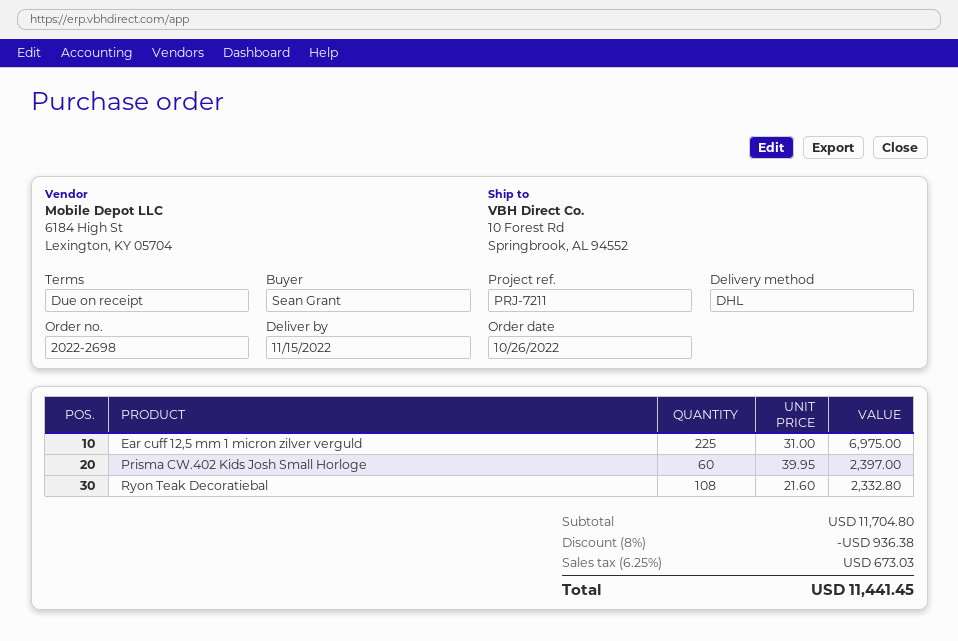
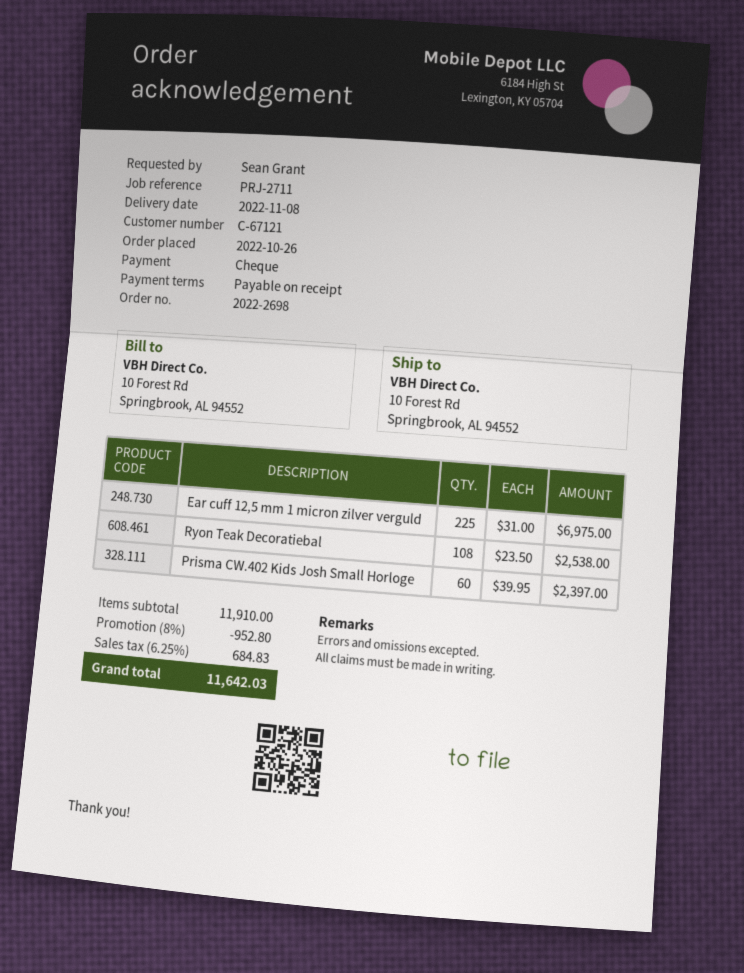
delivery date: 2022-11-15 -> 2022-11-08
reference: PRJ-7211 -> PRJ-2711
Ryon Teak Decoratiebal: 108 x 21.60 = 2332.80 -> 108 x 23.50 = 2538.00
subtotal: 11704.80 -> 11910.00
discount: 8% = 936.38 -> 8% = 952.80
tax: 6.25% = 673.03 -> 6.25% = 684.83
total: 11441.45 -> 11642.03

